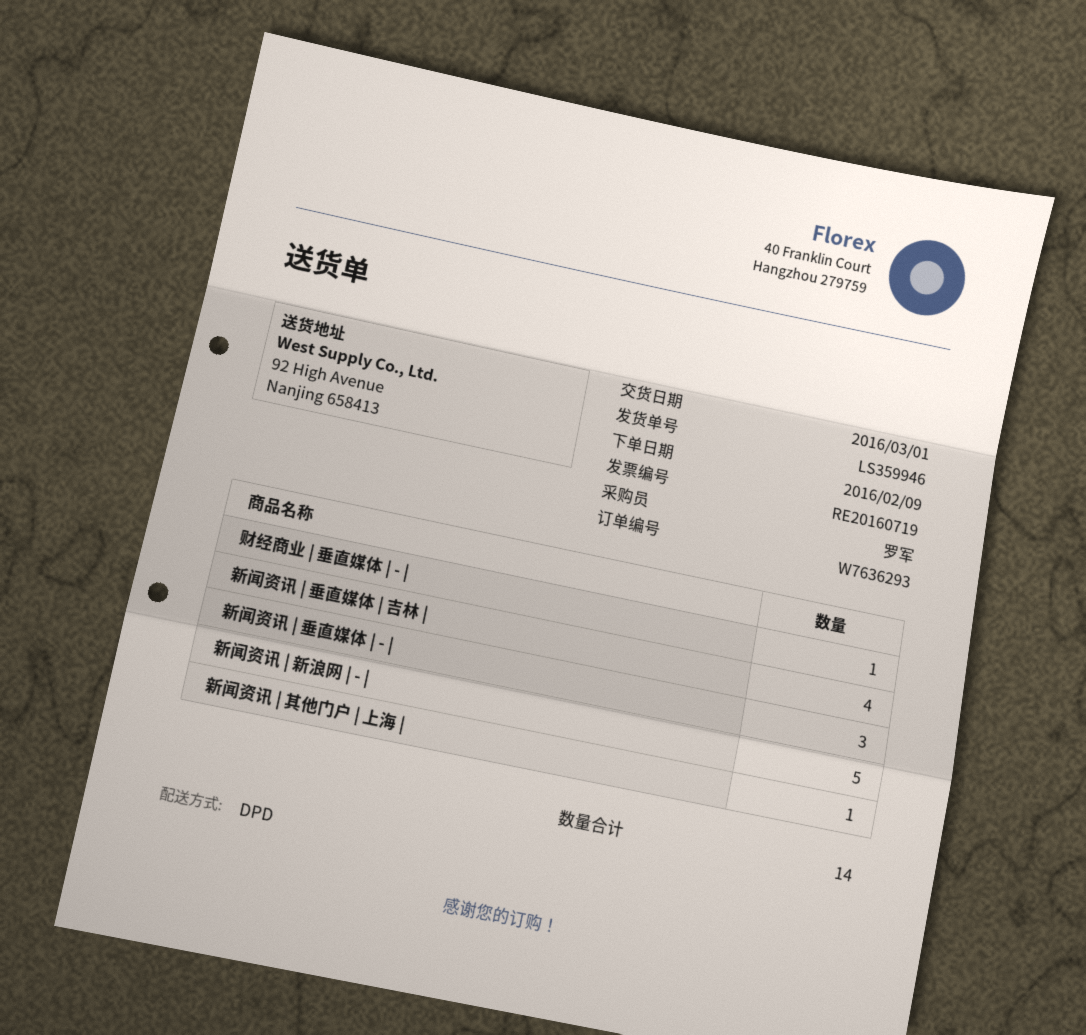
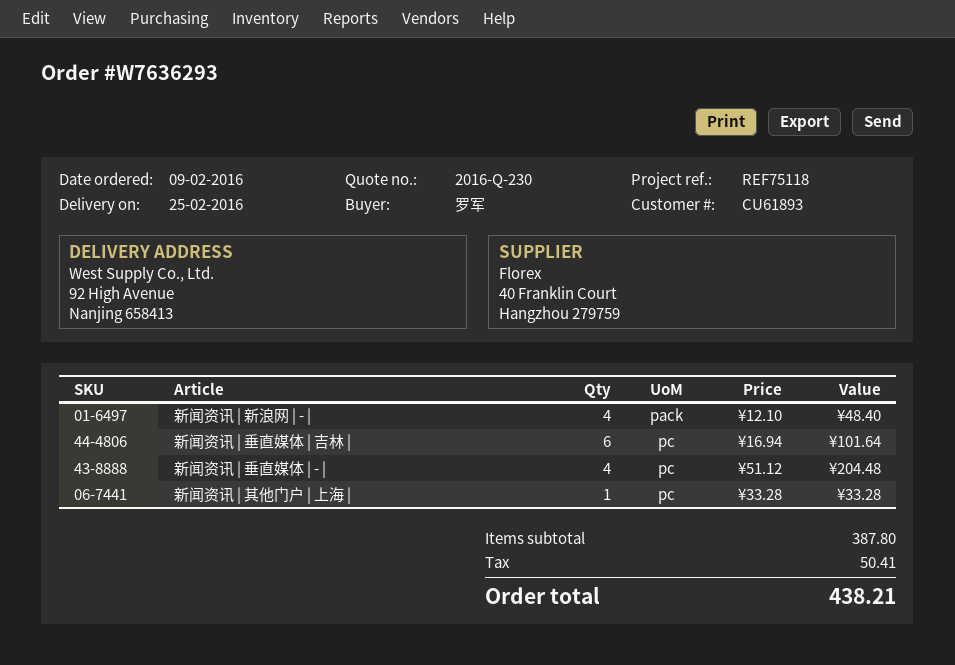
delivery date: 2016-03-01 -> 2016-02-25
财经商业 | 垂直媒体 | - |: 1 -> none
新闻资讯 | 垂直媒体 | 吉林 |: 4 -> 6
新闻资讯 | 垂直媒体 | - |: 3 -> 4
新闻资讯 | 新浪网 | - |: 5 -> 4

